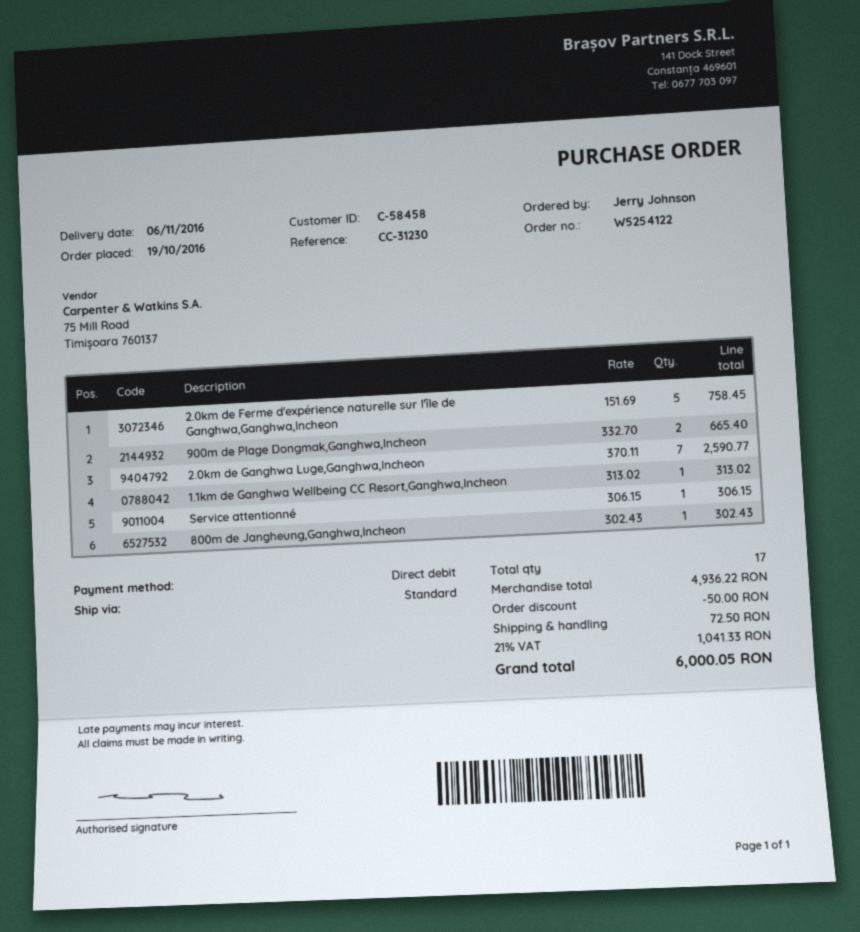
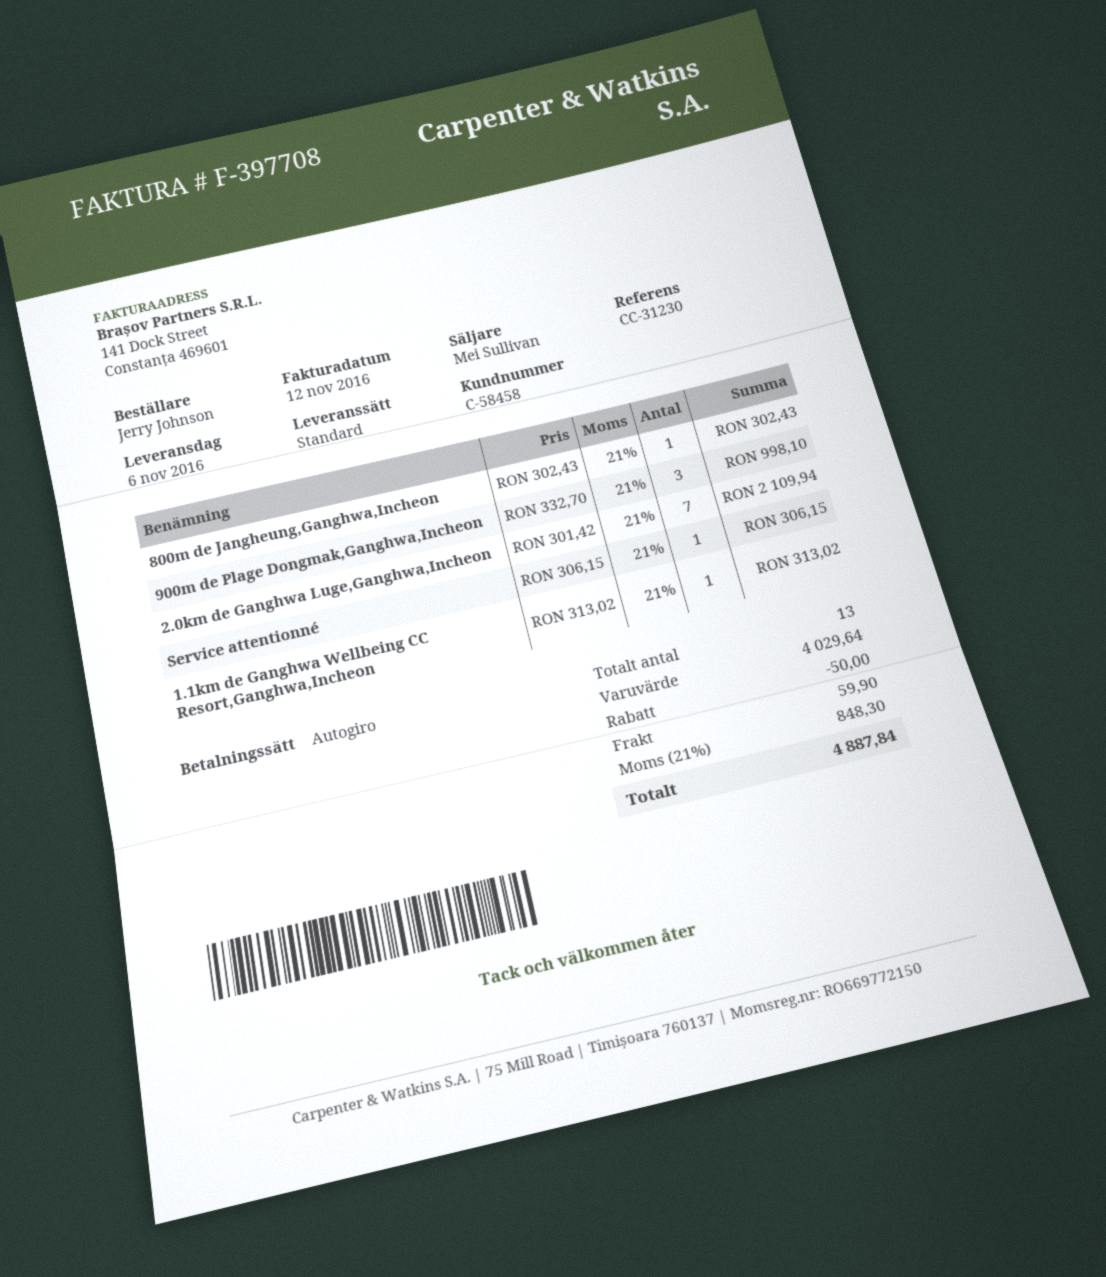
2.0km de Ferme d'expérience naturelle sur l'île de Ganghwa,Ganghwa,Incheon: 5 x 151.69 = 758.45 -> none
900m de Plage Dongmak,Ganghwa,Incheon: 2 x 332.70 = 665.40 -> 3 x 332.70 = 998.10
2.0km de Ganghwa Luge,Ganghwa,Incheon: 7 x 370.11 = 2590.77 -> 7 x 301.42 = 2109.94
total quantity: 17 -> 13
subtotal: 4936.22 -> 4029.64
shipping: 72.50 -> 59.90
tax: 21% = 1041.33 -> 21% = 848.30
total: 6000.05 -> 4887.84

